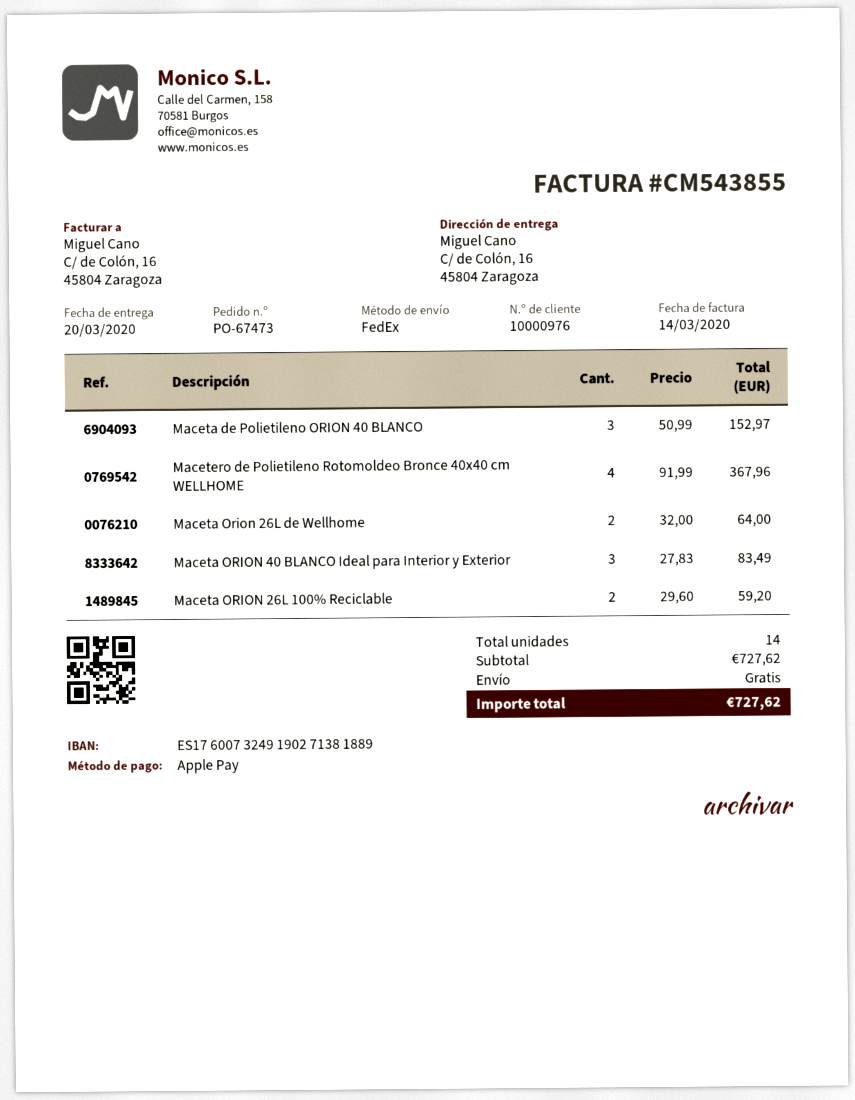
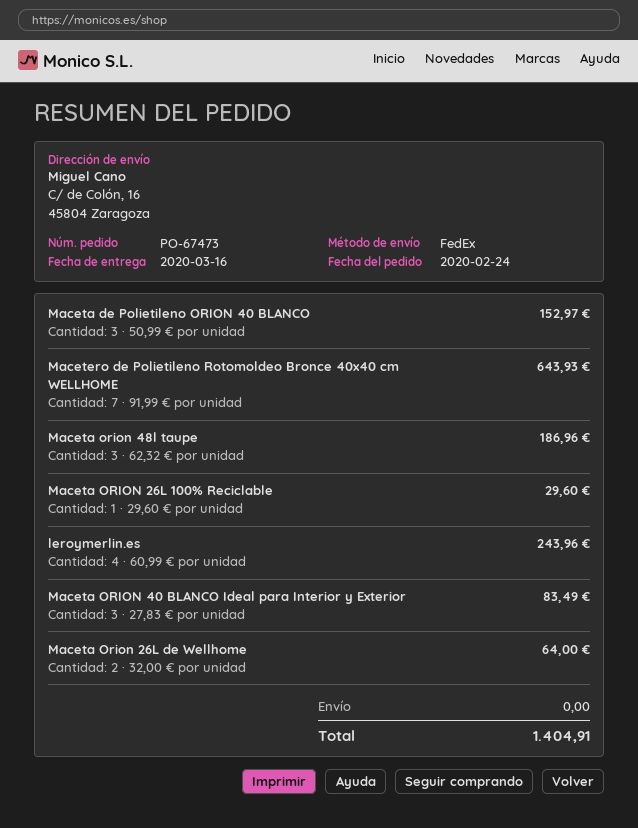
delivery date: 2020-03-20 -> 2020-03-16
Macetero de Polietileno Rotomoldeo Bronce 40x40 cm WELLHOME: 4 x 91.99 = 367.96 -> 7 x 91.99 = 643.93
Maceta ORION 26L 100% Reciclable: 2 x 29.60 = 59.20 -> 1 x 29.60 = 29.60
Maceta orion 48l taupe: none -> 3 x 62.32 = 186.96
leroymerlin.es: none -> 4 x 60.99 = 243.96
total: 727.62 -> 1404.91

